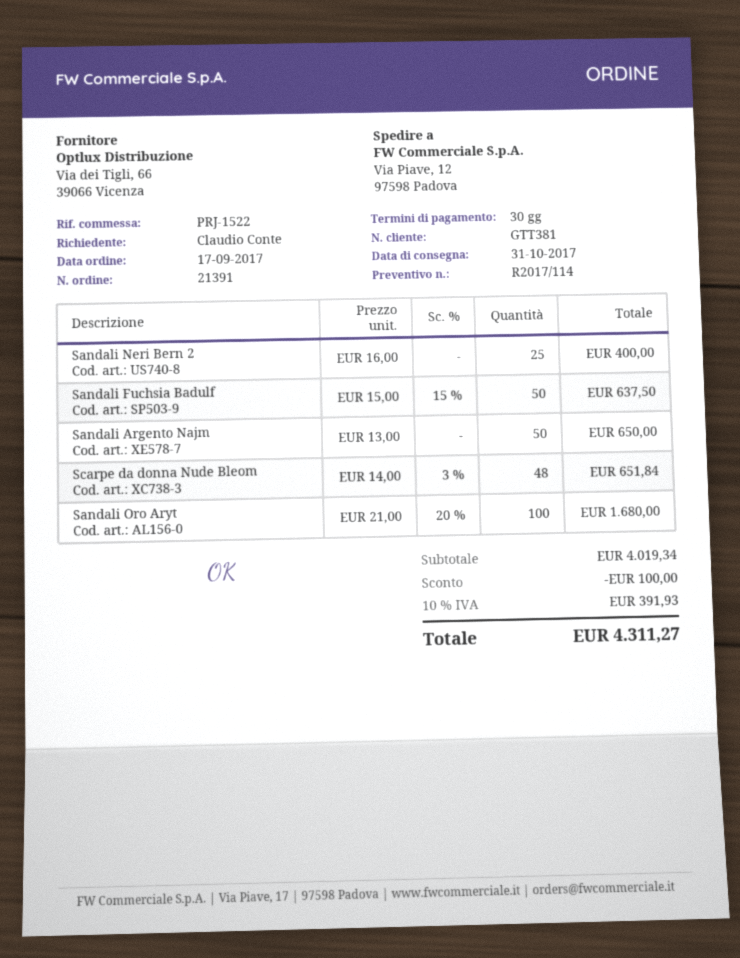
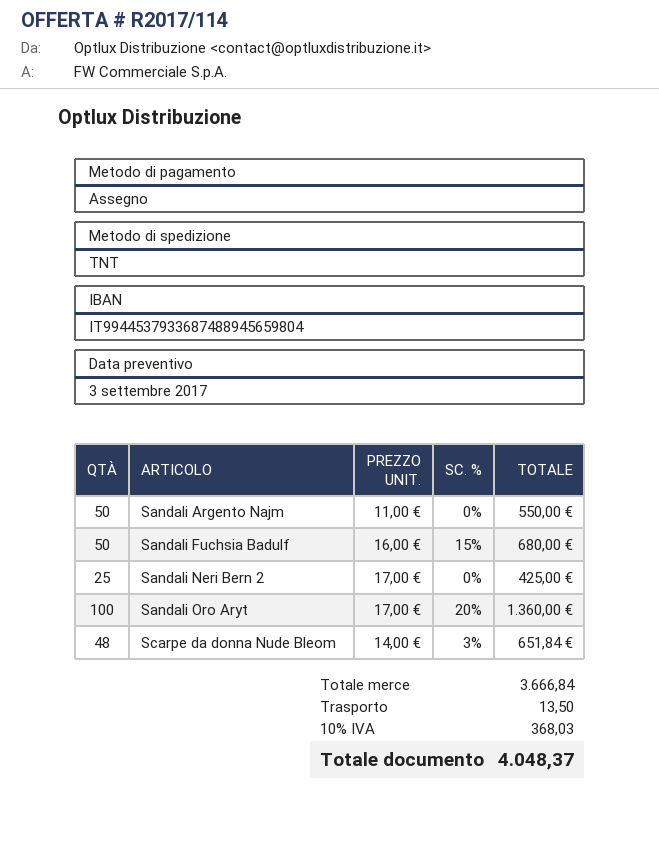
Sandali Neri Bern 2: 25 x 16.00 = 400.00 -> 25 x 17.00 = 425.00
Sandali Fuchsia Badulf: 50 x 15.00 - 15% = 637.50 -> 50 x 16.00 - 15% = 680.00
Sandali Argento Najm: 50 x 13.00 = 650.00 -> 50 x 11.00 = 550.00
Sandali Oro Aryt: 100 x 21.00 - 20% = 1680.00 -> 100 x 17.00 - 20% = 1360.00
subtotal: 4019.34 -> 3666.84
discount: 100.00 -> none
shipping: none -> 13.50
tax: 10% = 391.93 -> 10% = 368.03
total: 4311.27 -> 4048.37

